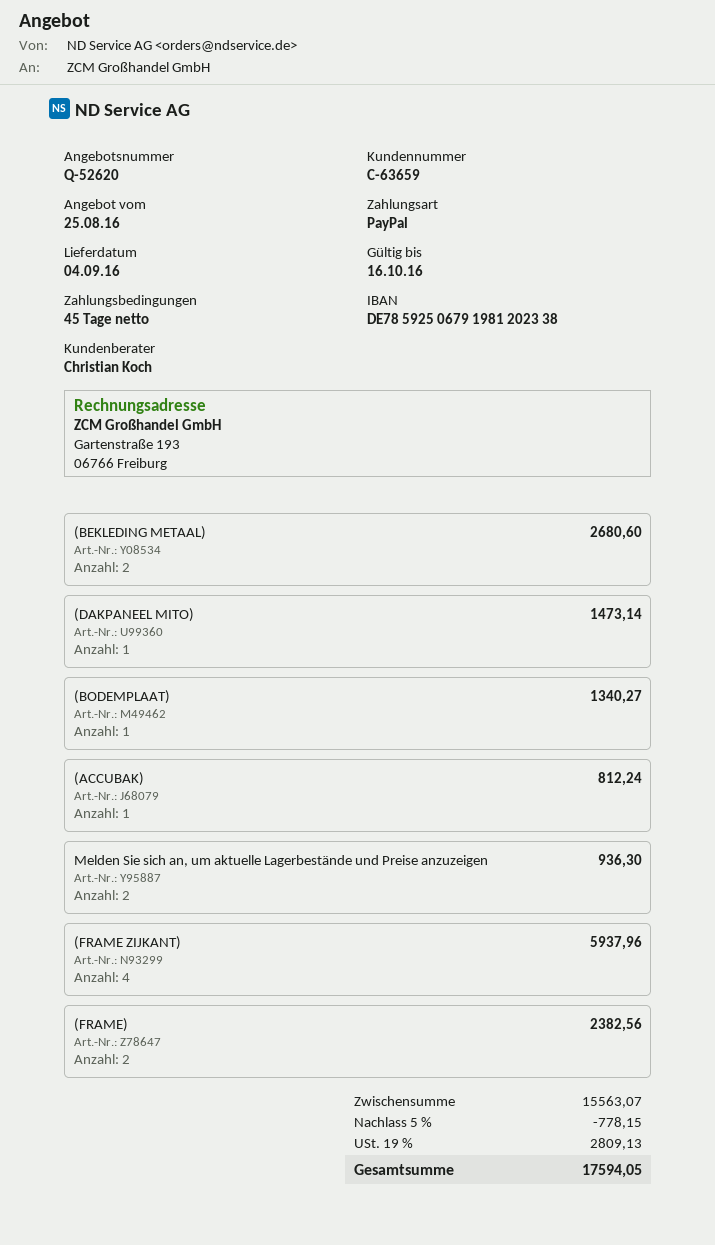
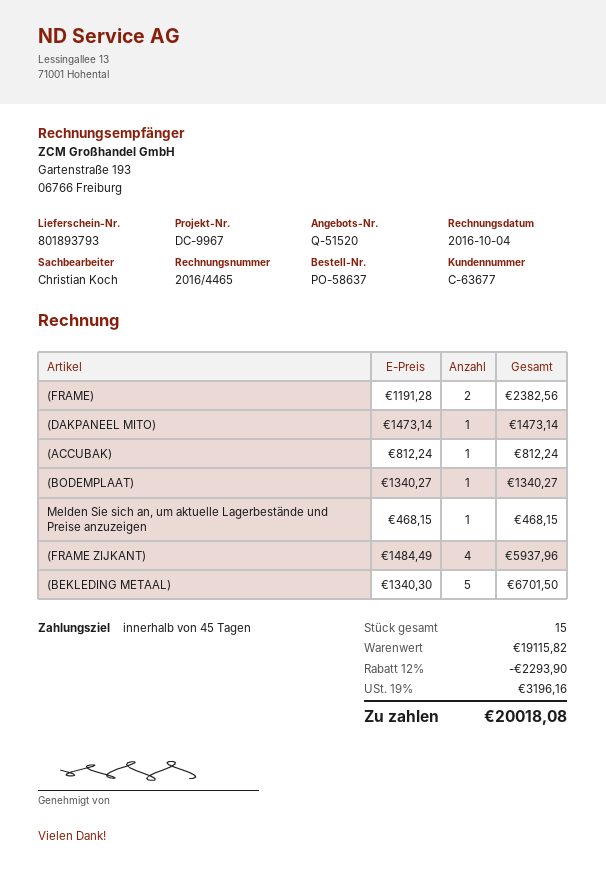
quote number: Q-52620 -> Q-51520
customer number: C-63659 -> C-63677
(BEKLEDING METAAL): 2 for 2680.60 -> 5 for 6701.50
Melden Sie sich an, um aktuelle Lagerbestände und Preise anzuzeigen: 2 for 936.30 -> 1 for 468.15
subtotal: 15563.07 -> 19115.82
discount: 5% = 778.15 -> 12% = 2293.90
tax: 19% = 2809.13 -> 19% = 3196.16
total: 17594.05 -> 20018.08

